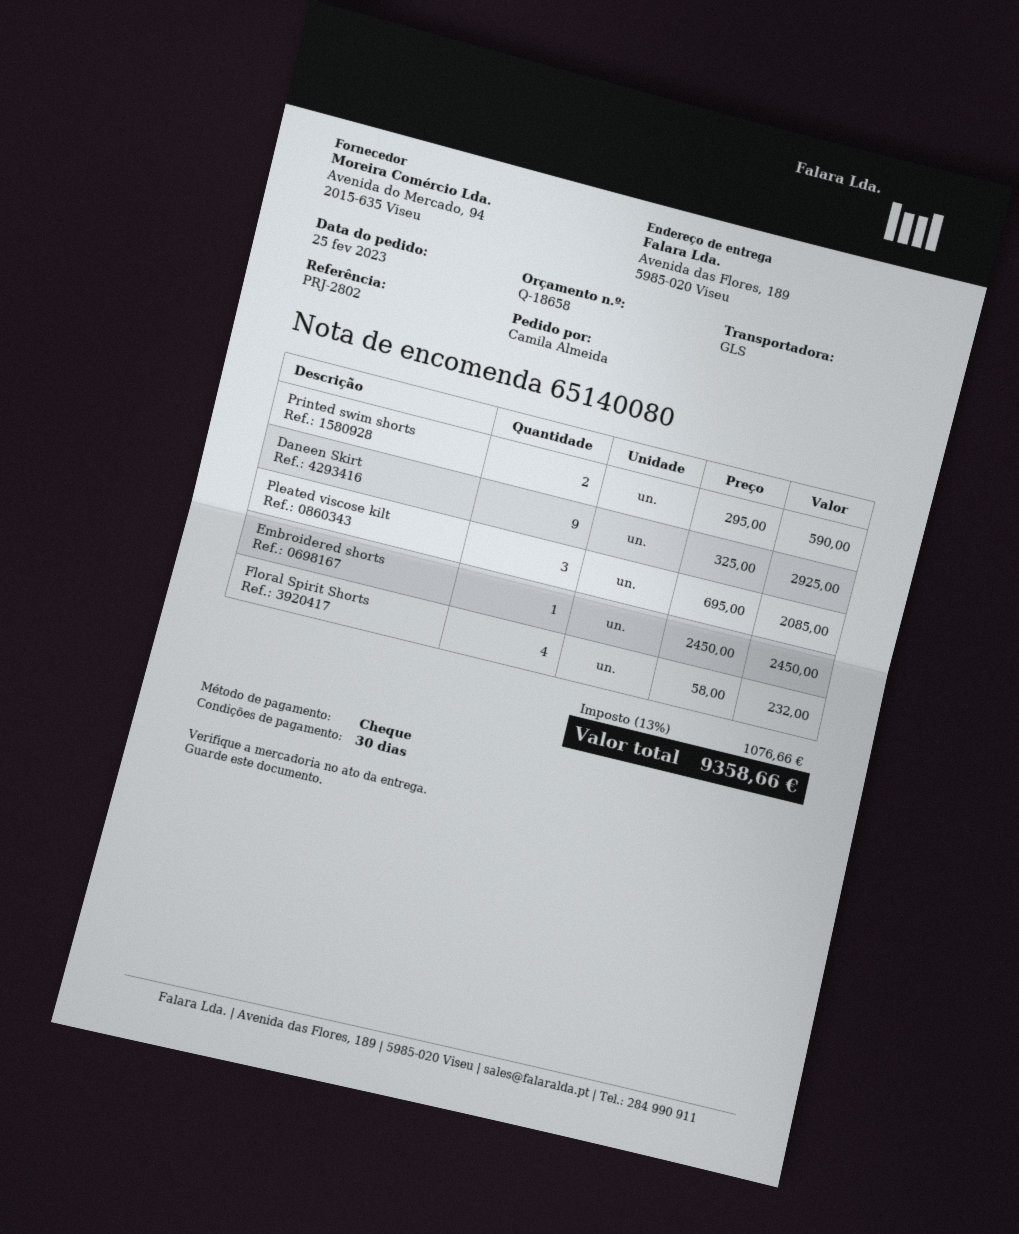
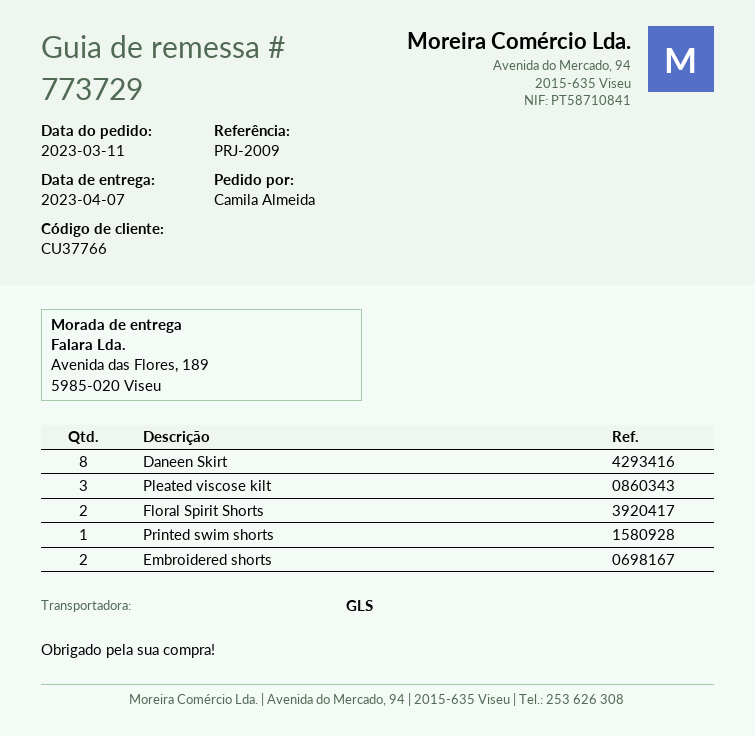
order date: 2023-02-25 -> 2023-03-11
reference: PRJ-2802 -> PRJ-2009
Printed swim shorts: 2 -> 1
Daneen Skirt: 9 -> 8
Embroidered shorts: 1 -> 2
Floral Spirit Shorts: 4 -> 2

